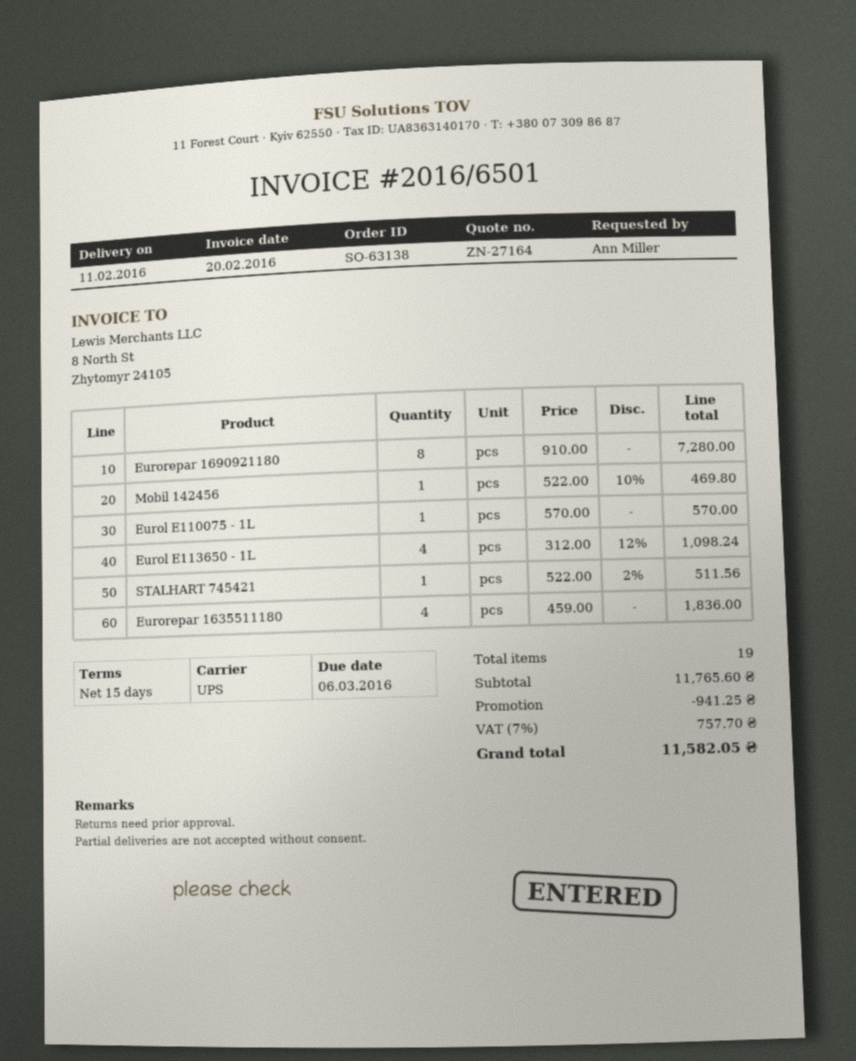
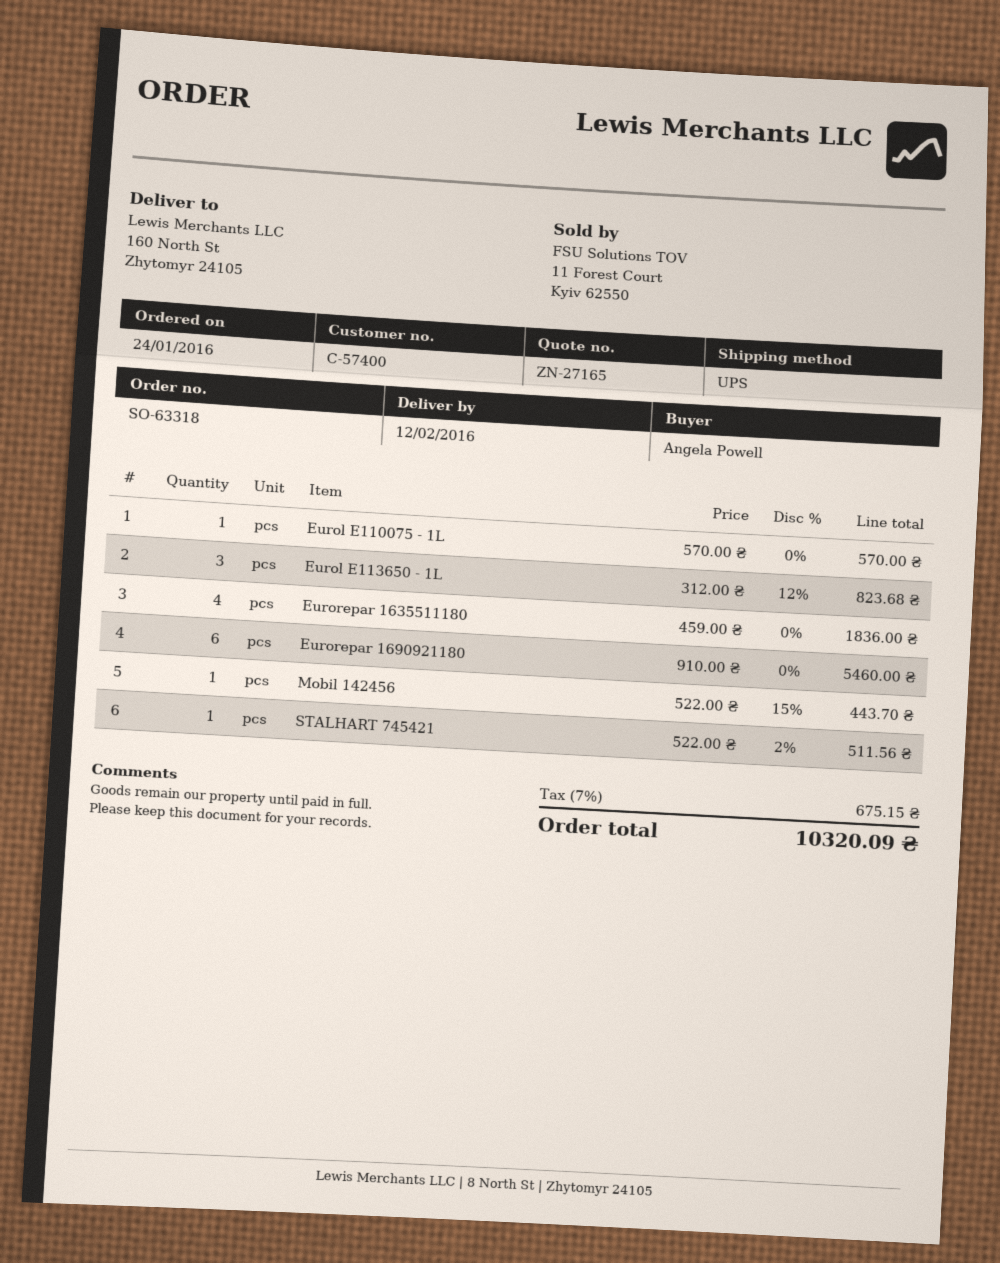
quote number: ZN-27164 -> ZN-27165
order number: SO-63138 -> SO-63318
delivery date: 2016-02-11 -> 2016-02-12
ordered by: Ann Miller -> Angela Powell
Eurorepar 1690921180: 8 x 910.00 = 7280.00 -> 6 x 910.00 = 5460.00
Mobil 142456: 1 x 522.00 - 10% = 469.80 -> 1 x 522.00 - 15% = 443.70
Eurol E113650 - 1L: 4 x 312.00 - 12% = 1098.24 -> 3 x 312.00 - 12% = 823.68
discount: 941.25 -> none
tax: 7% = 757.70 -> 7% = 675.15
total: 11582.05 -> 10320.09

